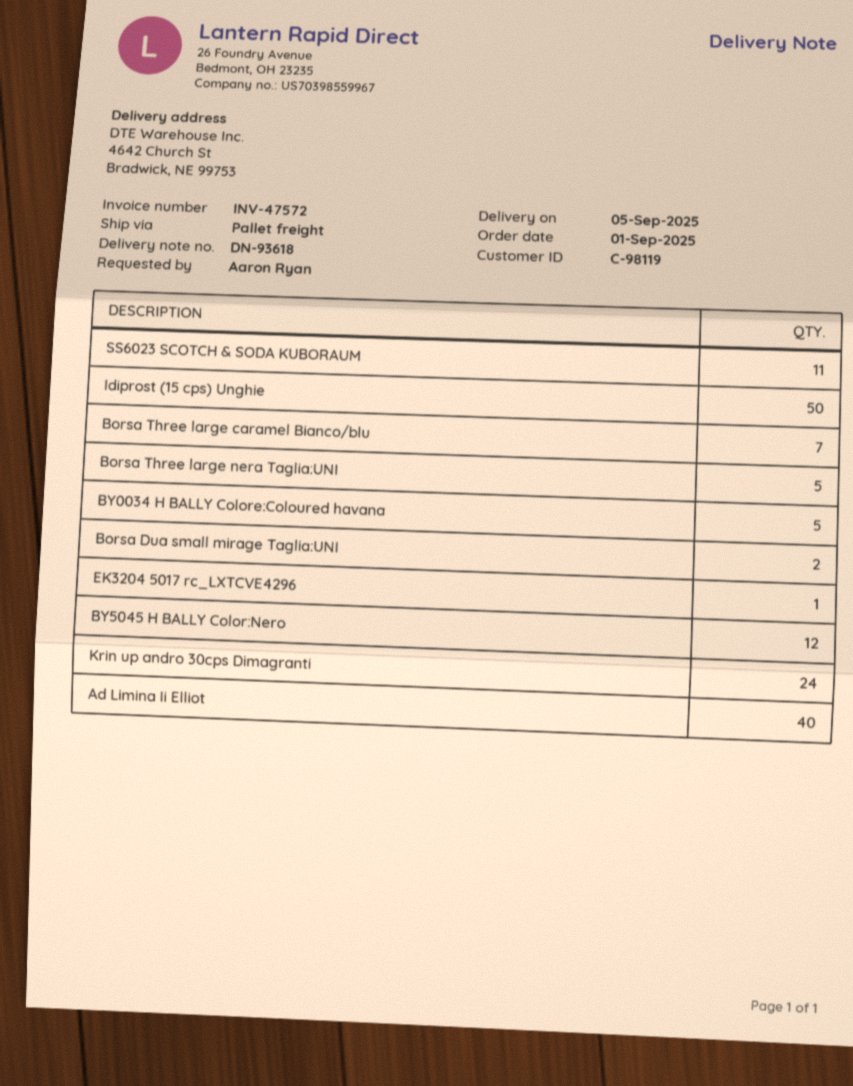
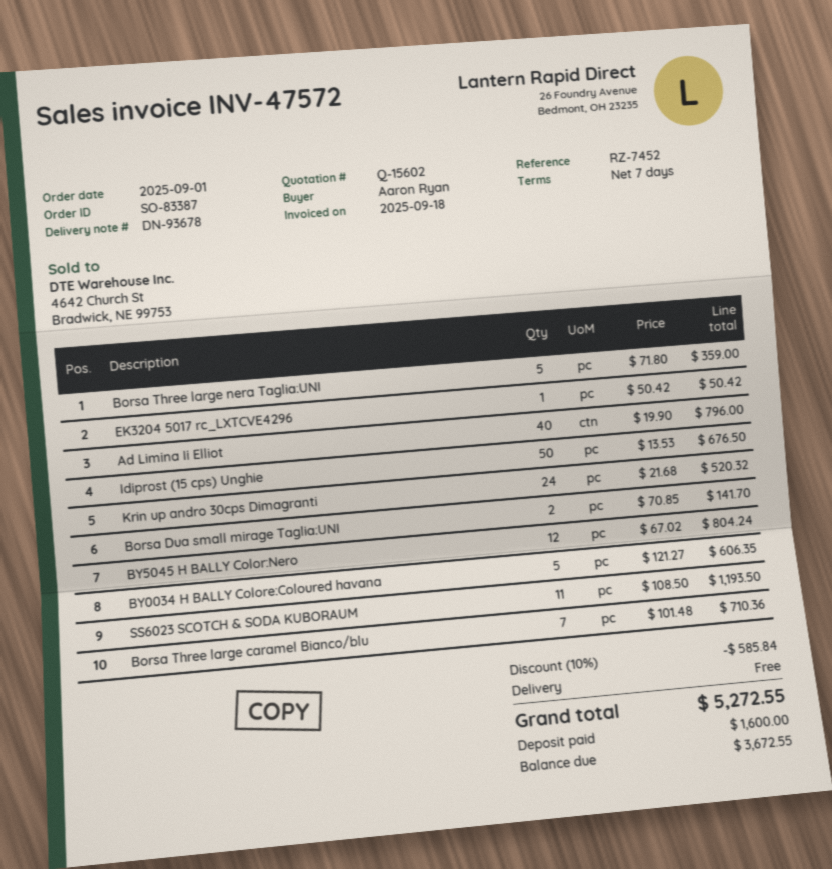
delivery note number: DN-93618 -> DN-93678

